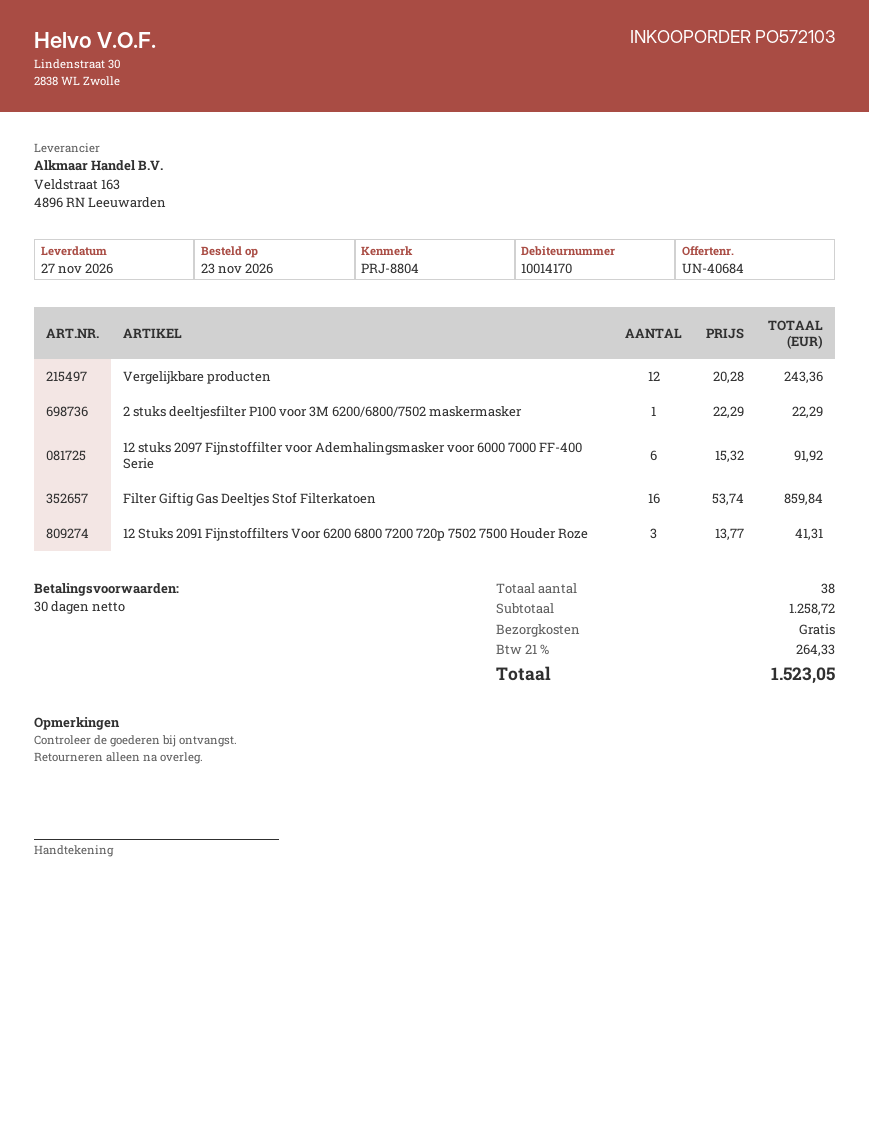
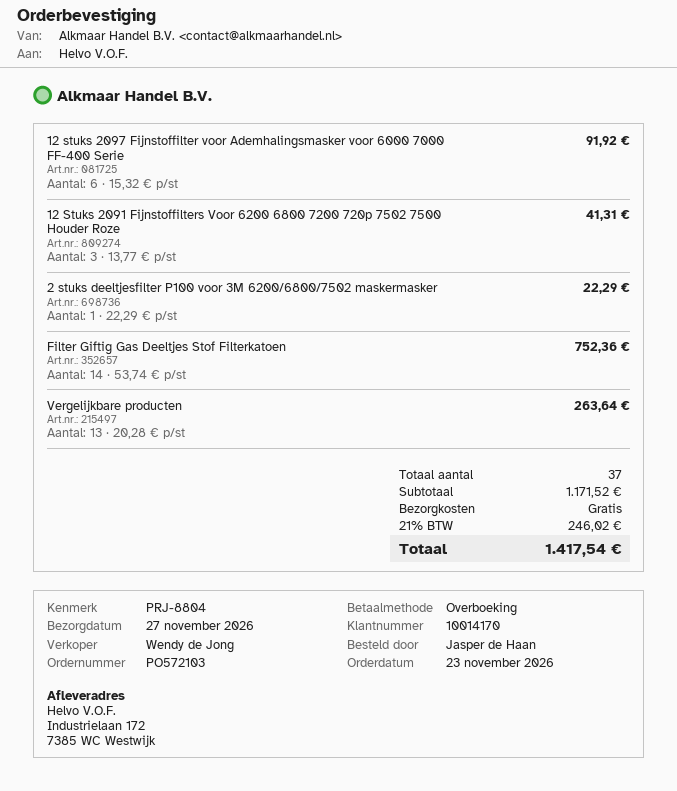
Vergelijkbare producten: 12 x 20.28 = 243.36 -> 13 x 20.28 = 263.64
Filter Giftig Gas Deeltjes Stof Filterkatoen: 16 x 53.74 = 859.84 -> 14 x 53.74 = 752.36
total quantity: 38 -> 37
subtotal: 1258.72 -> 1171.52
tax: 21% = 264.33 -> 21% = 246.02
total: 1523.05 -> 1417.54

